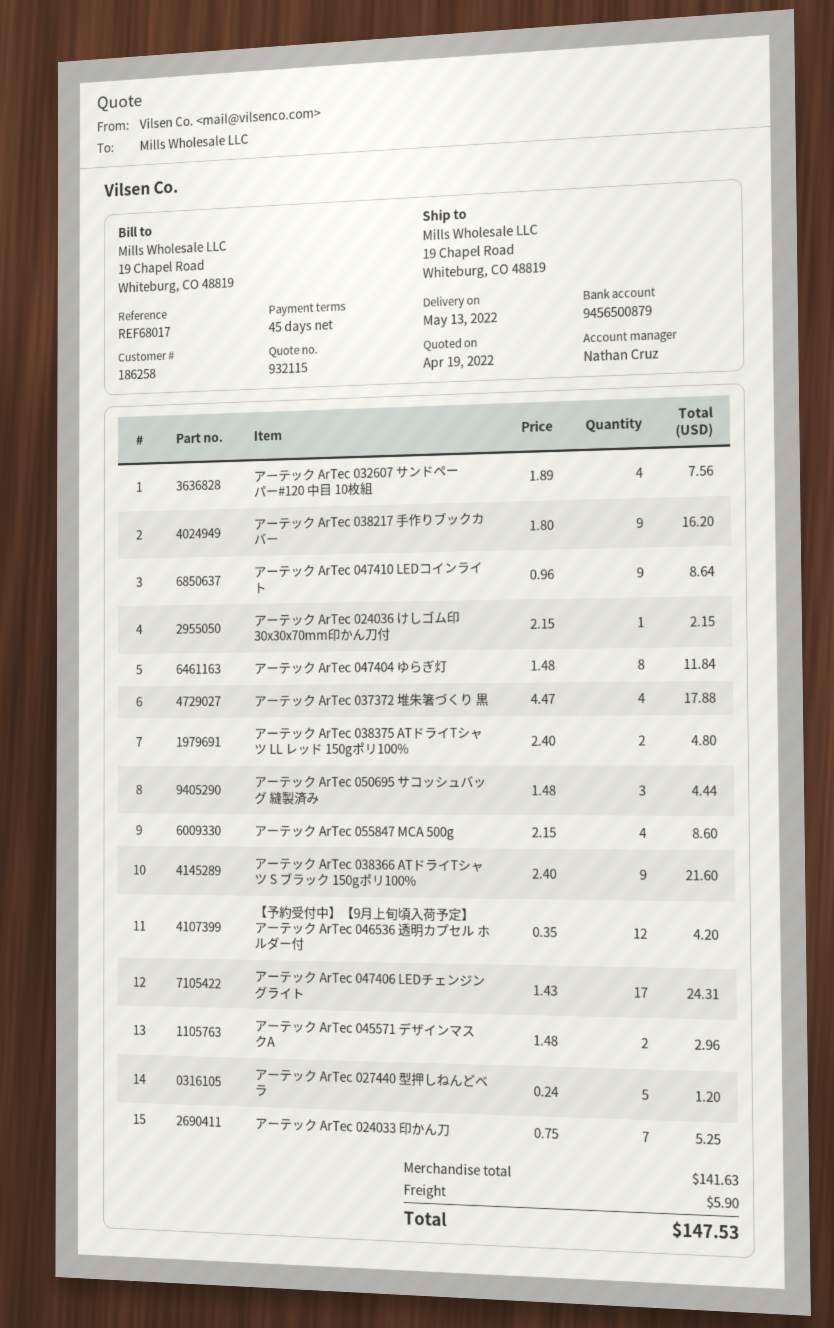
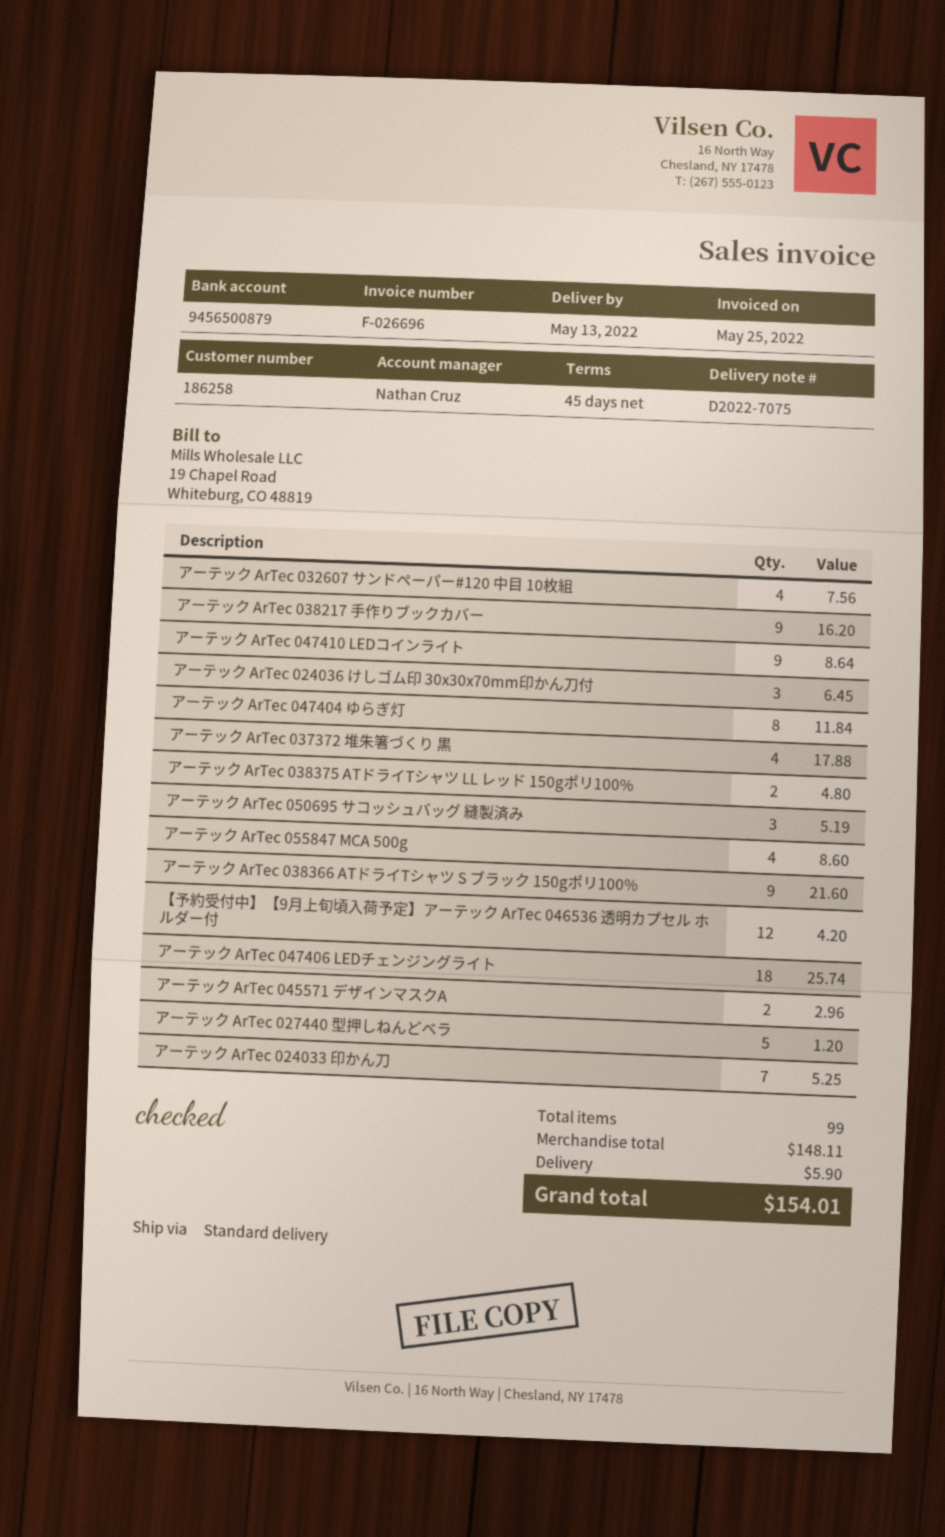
アーテック ArTec 024036 けしゴム印 30x30x70mm印かん刀付: 1 for 2.15 -> 3 for 6.45
アーテック ArTec 050695 サコッシュバッグ 縫製済み: 3 for 4.44 -> 3 for 5.19
アーテック ArTec 047406 LEDチェンジングライト: 17 for 24.31 -> 18 for 25.74
subtotal: 141.63 -> 148.11
total: 147.53 -> 154.01

